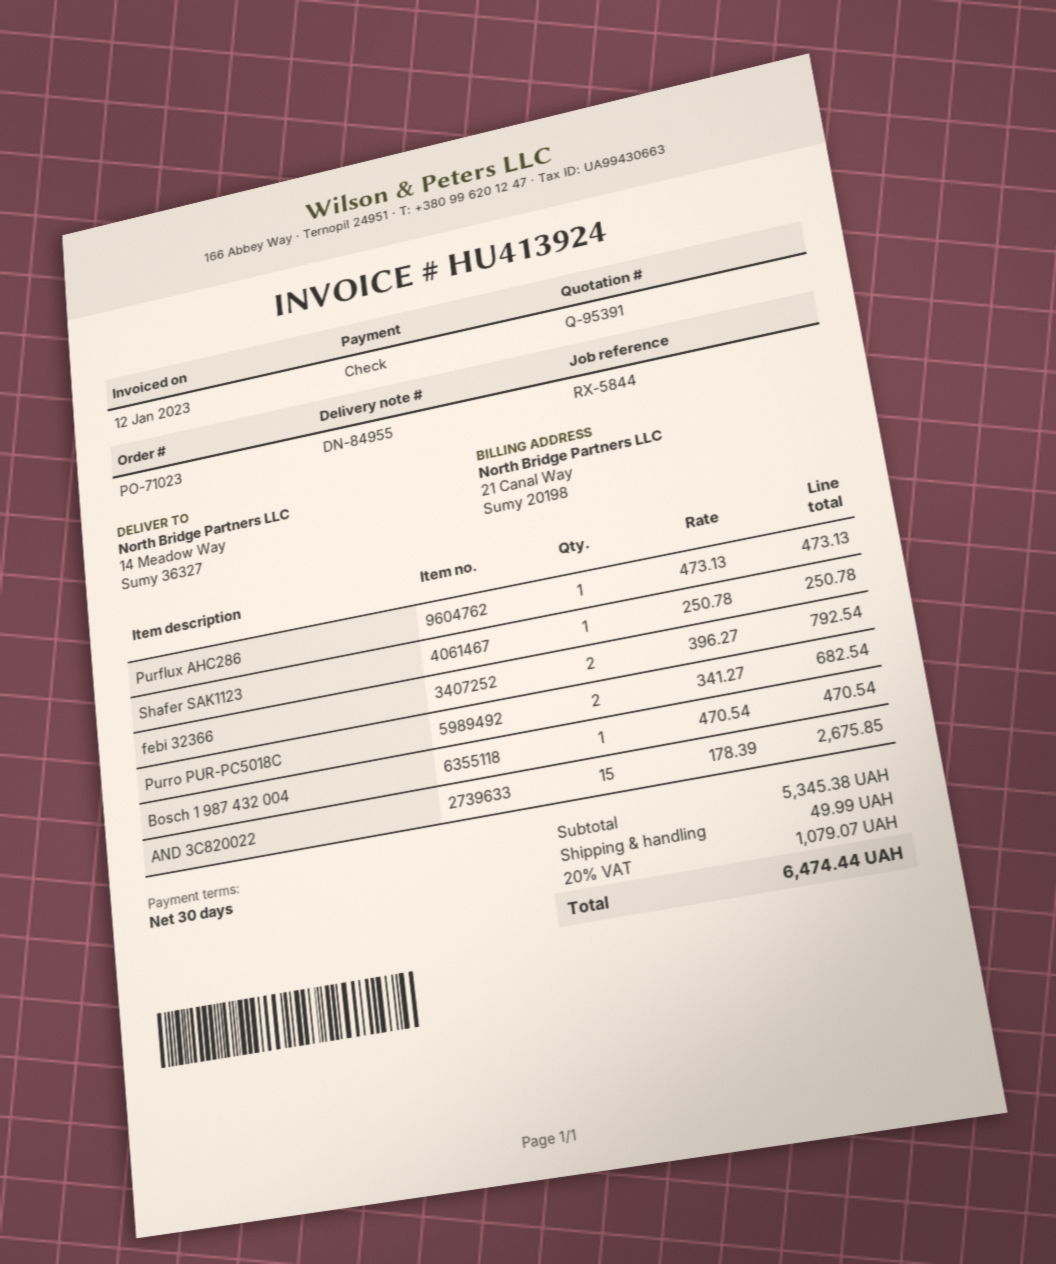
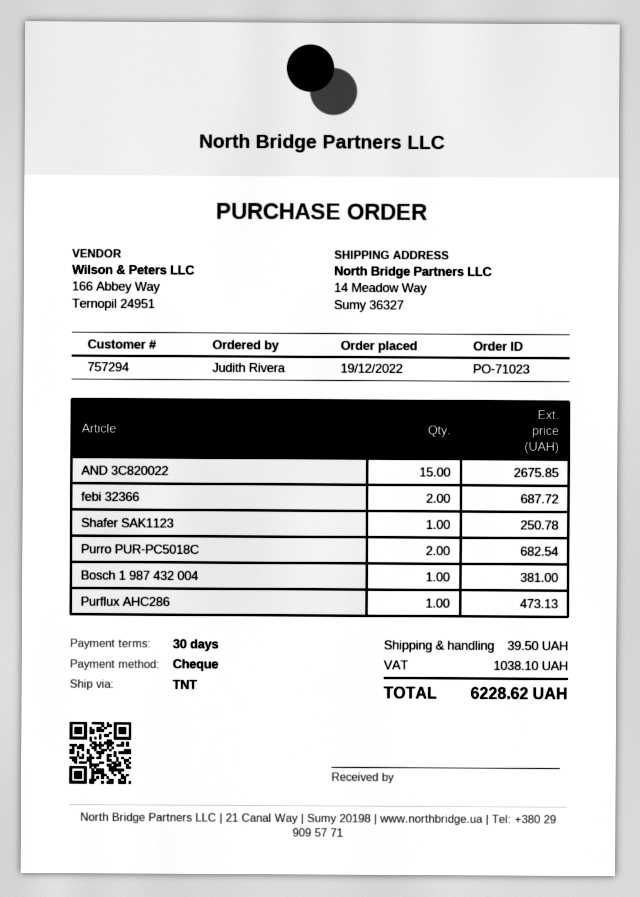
febi 32366: 2 for 792.54 -> 2 for 687.72
Bosch 1 987 432 004: 1 for 470.54 -> 1 for 381.00
shipping: 49.99 -> 39.50
tax: 1079.07 -> 1038.10
total: 6474.44 -> 6228.62

